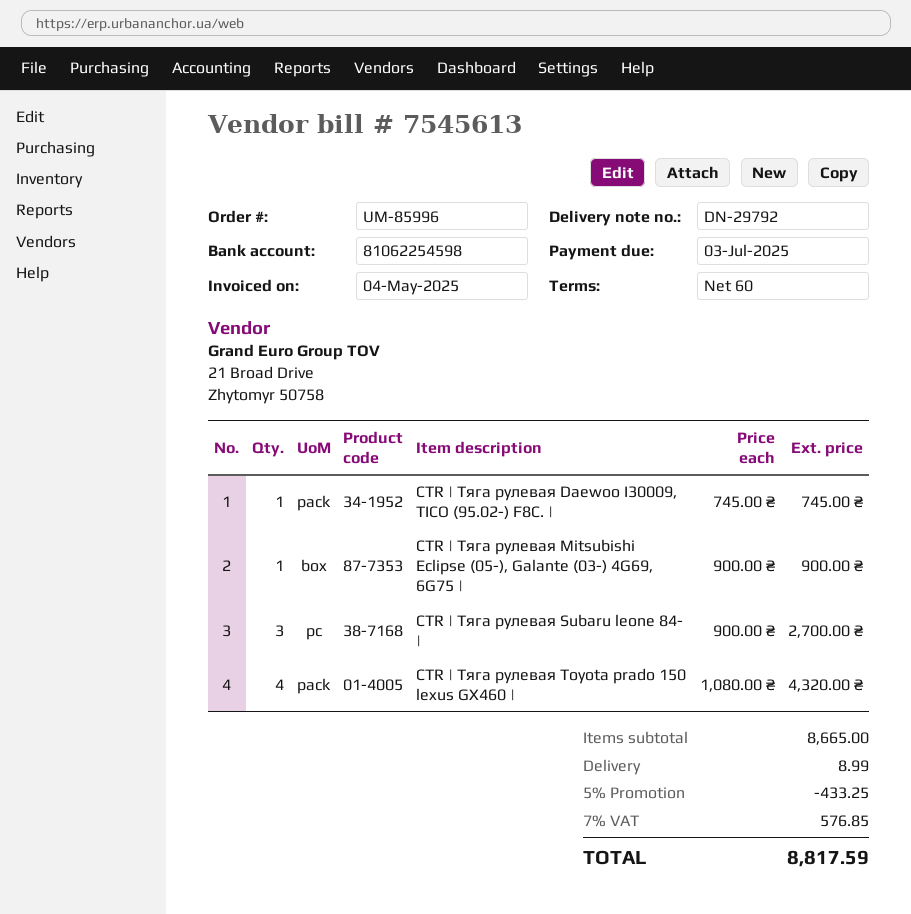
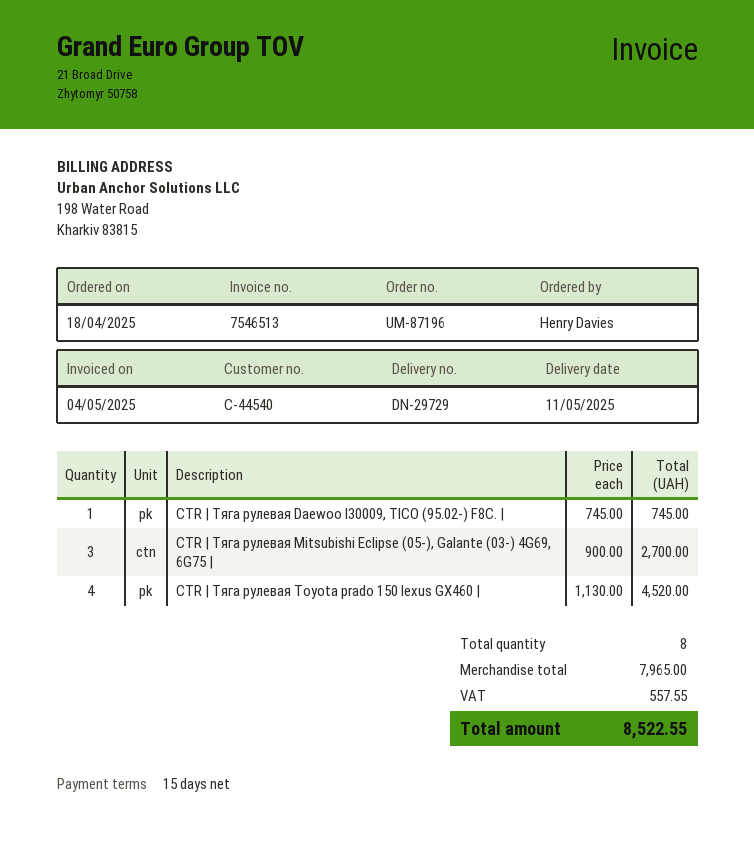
order number: UM-85996 -> UM-87196
delivery note number: DN-29792 -> DN-29729
invoice number: 7545613 -> 7546513
payment terms: 60 days -> 15 days
CTR | Тяга рулевая Mitsubishi Eclipse (05-), Galante (03-) 4G69, 6G75 |: 1 x 900.00 = 900.00 -> 3 x 900.00 = 2700.00
CTR | Тяга рулевая Subaru leone 84- |: 3 x 900.00 = 2700.00 -> none
CTR | Тяга рулевая Toyota prado 150 lexus GX460 |: 4 x 1080.00 = 4320.00 -> 4 x 1130.00 = 4520.00
subtotal: 8665.00 -> 7965.00
discount: 5% = 433.25 -> none
shipping: 8.99 -> none
tax: 576.85 -> 557.55
total: 8817.59 -> 8522.55

